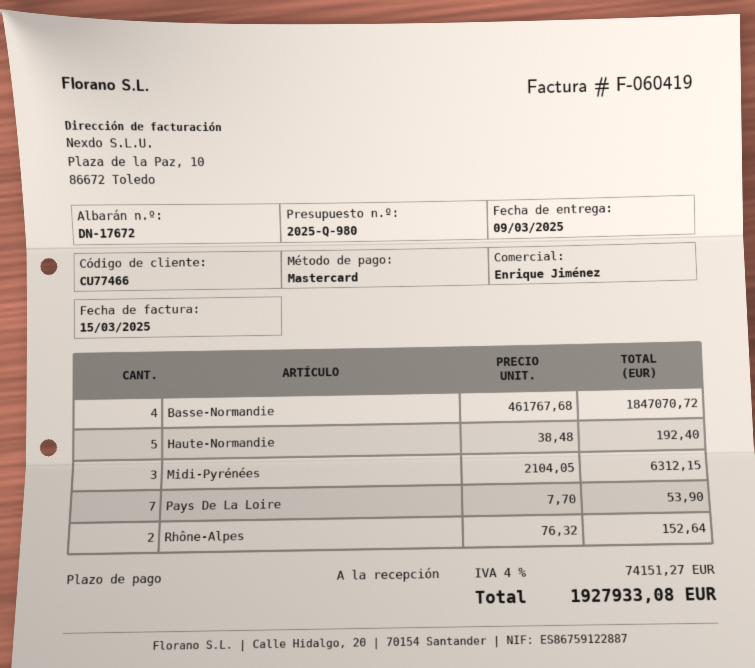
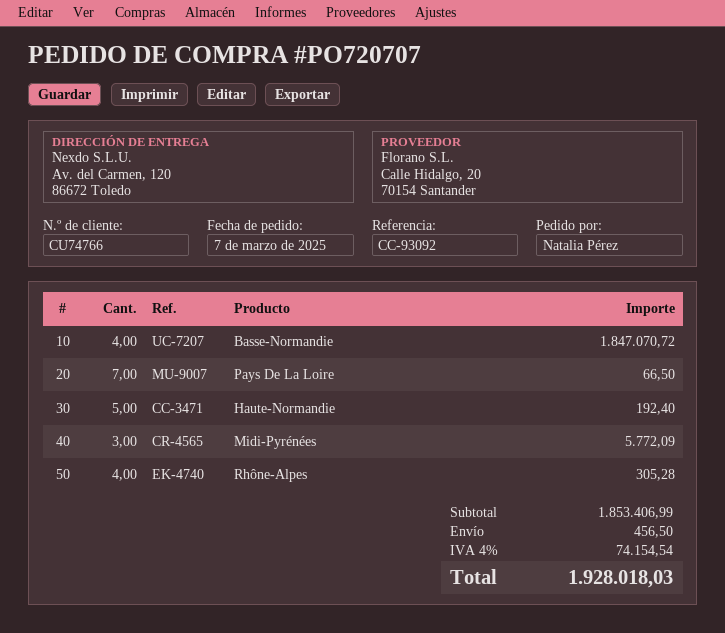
customer number: CU77466 -> CU74766
Midi-Pyrénées: 3 for 6312.15 -> 3 for 5772.09
Pays De La Loire: 7 for 53.90 -> 7 for 66.50
Rhône-Alpes: 2 for 152.64 -> 4 for 305.28
shipping: none -> 456.50
tax: 4% = 74151.27 -> 4% = 74154.54
total: 1927933.08 -> 1928018.03

